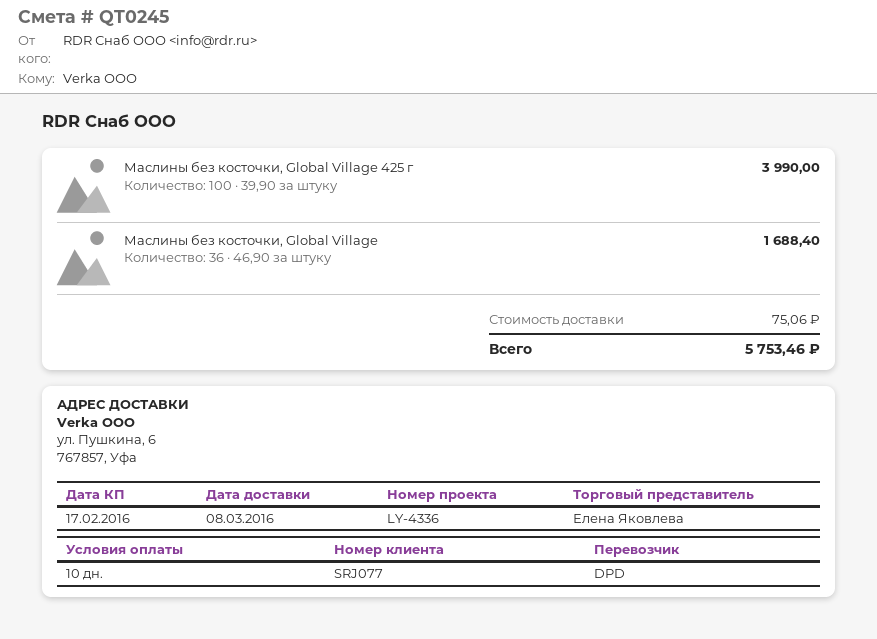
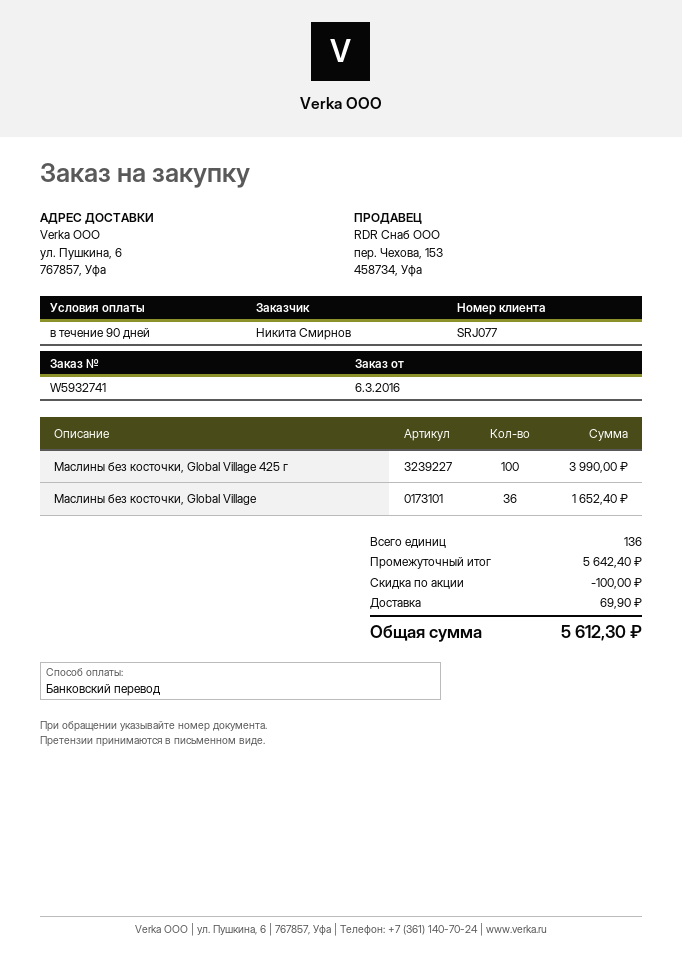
payment terms: 10 days -> 90 days
Маслины без косточки, Global Village: 36 for 1688.40 -> 36 for 1652.40
discount: none -> 100.00
shipping: 75.06 -> 69.90
total: 5753.46 -> 5612.30

